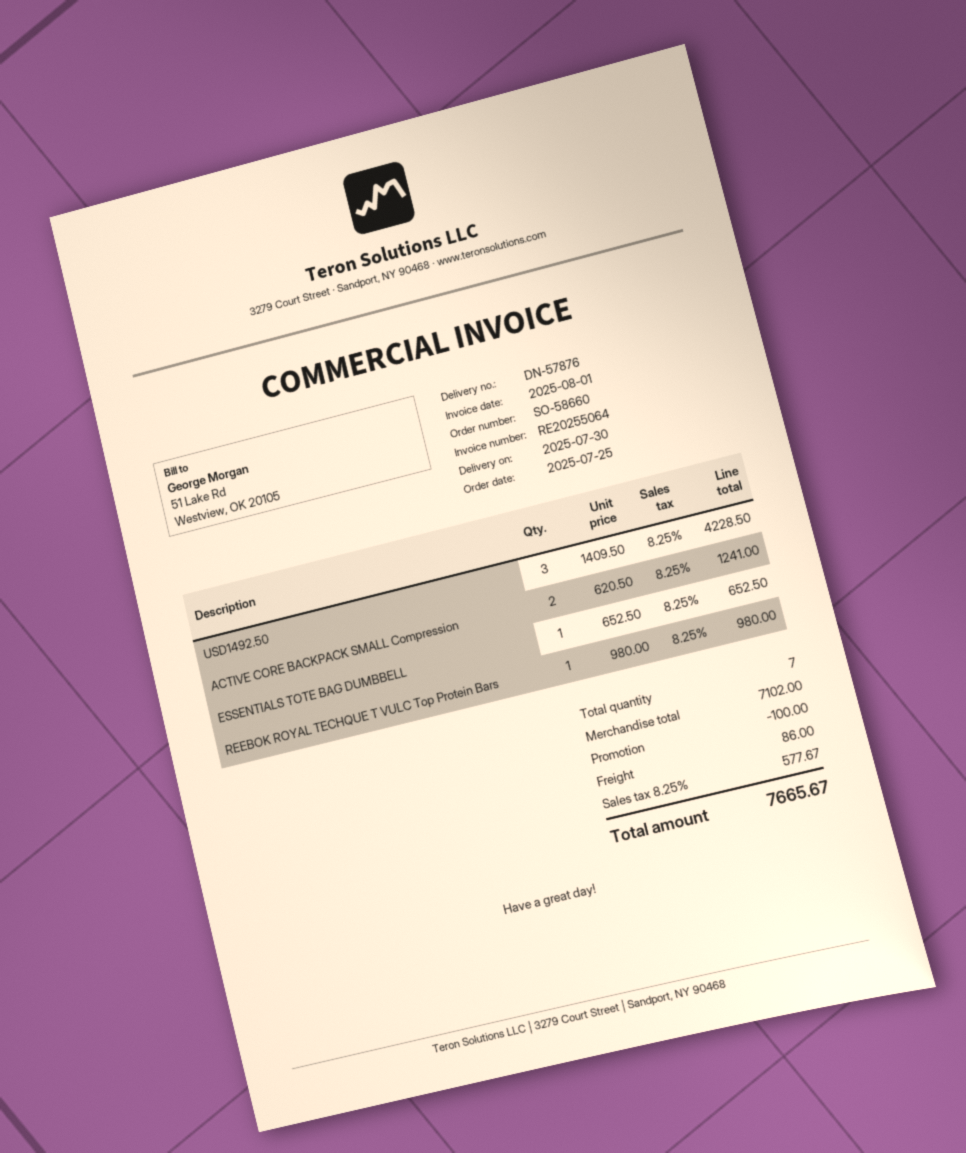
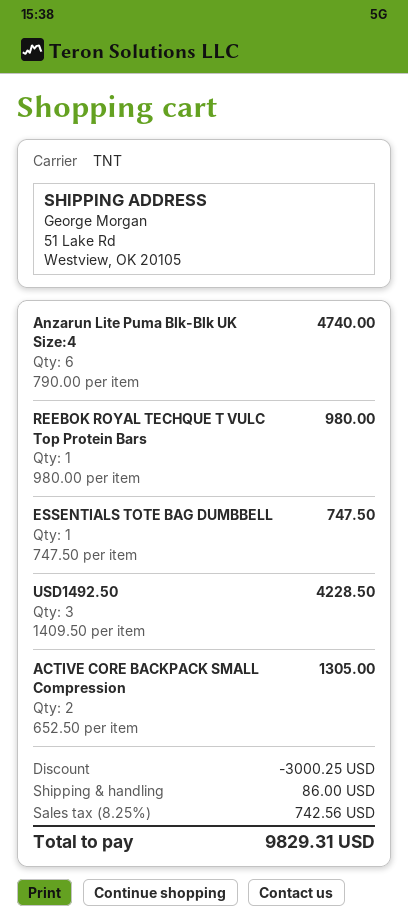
ACTIVE CORE BACKPACK SMALL Compression: 2 x 620.50 = 1241.00 -> 2 x 652.50 = 1305.00
ESSENTIALS TOTE BAG DUMBBELL: 1 x 652.50 = 652.50 -> 1 x 747.50 = 747.50
Anzarun Lite Puma Blk-Blk UK Size:4: none -> 6 x 790.00 = 4740.00
discount: 100.00 -> 3000.25
tax: 8.25% = 577.67 -> 8.25% = 742.56
total: 7665.67 -> 9829.31

